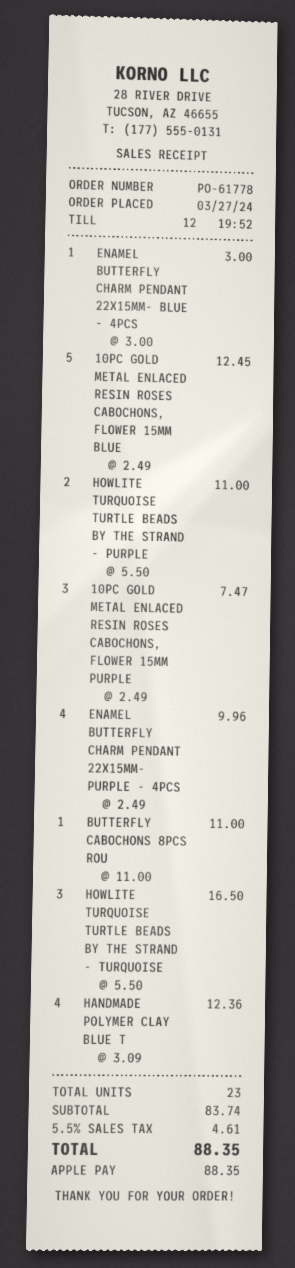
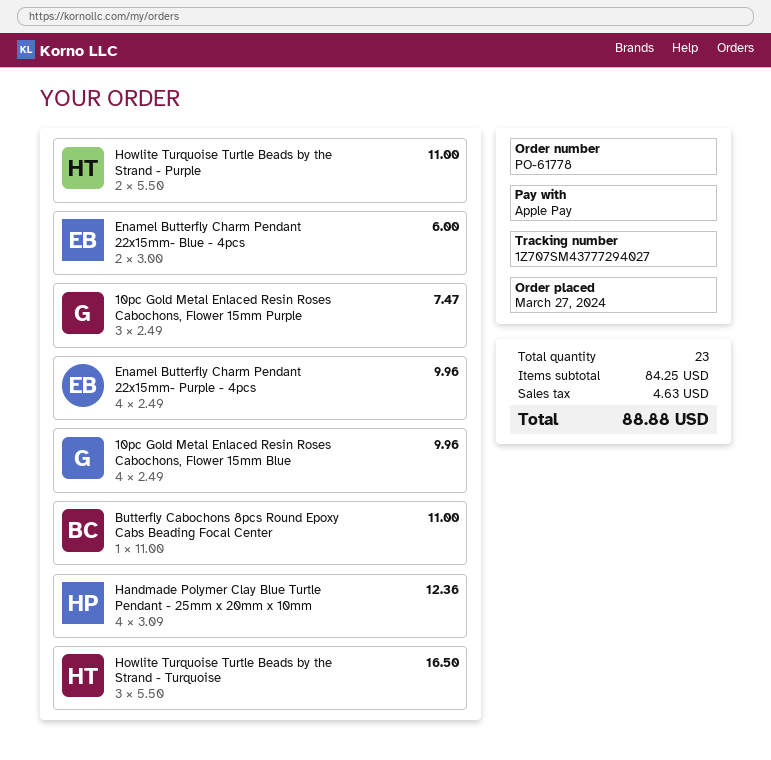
ENAMEL BUTTERFLY CHARM PENDANT 22X15MM- BLUE - 4PCS: 1 x 3.00 = 3.00 -> 2 x 3.00 = 6.00
10PC GOLD METAL ENLACED RESIN ROSES CABOCHONS, FLOWER 15MM BLUE: 5 x 2.49 = 12.45 -> 4 x 2.49 = 9.96
subtotal: 83.74 -> 84.25
tax: 4.61 -> 4.63
total: 88.35 -> 88.88

